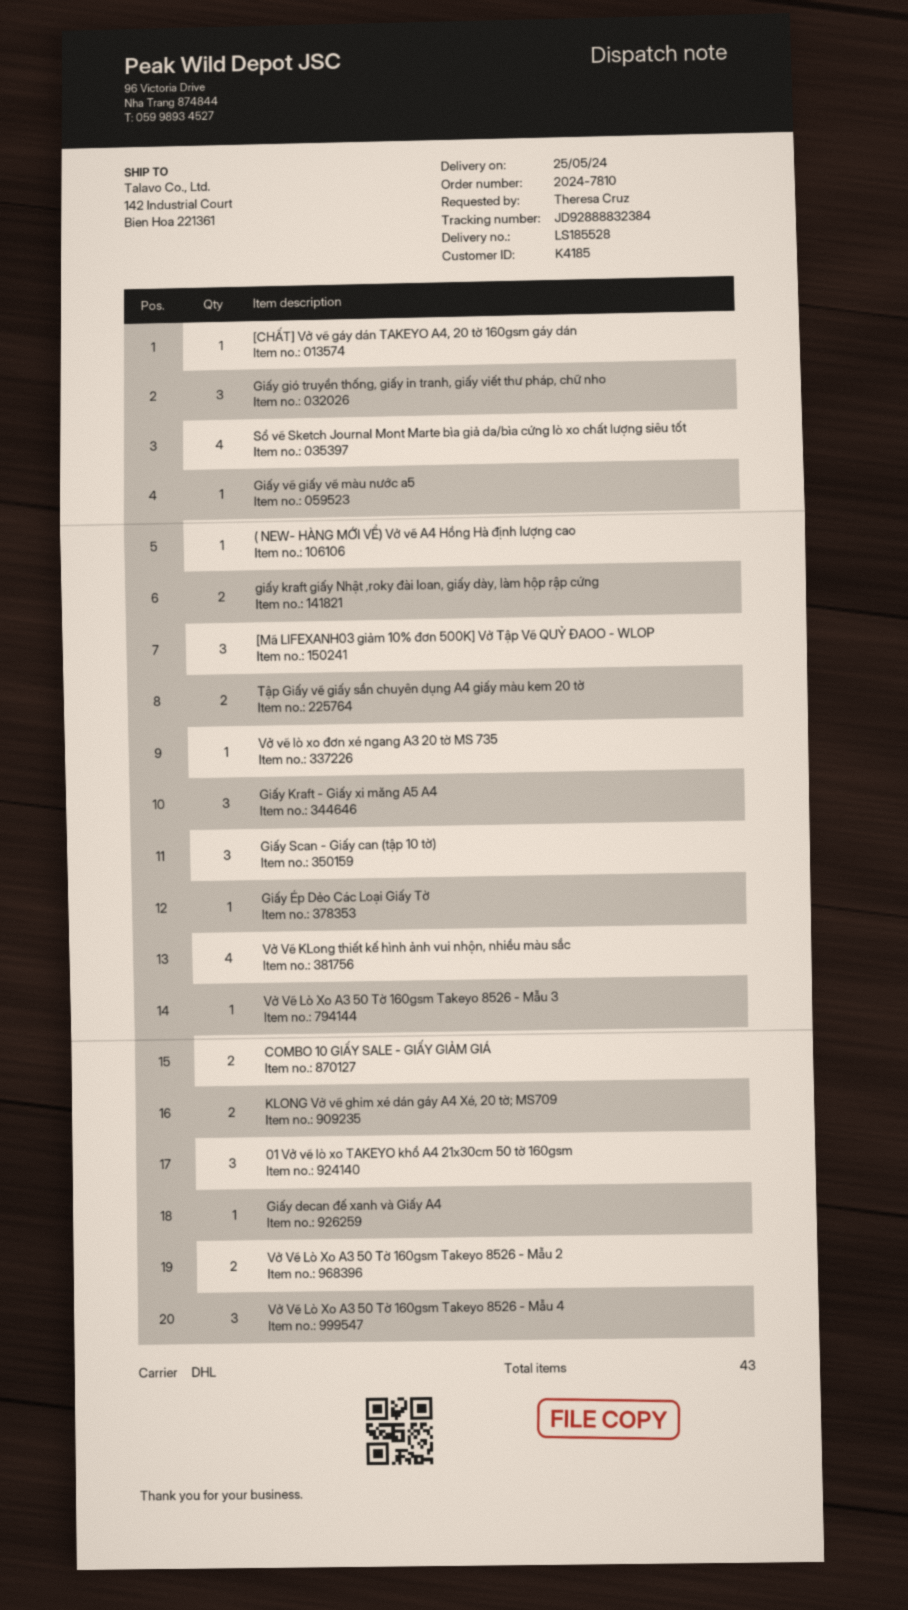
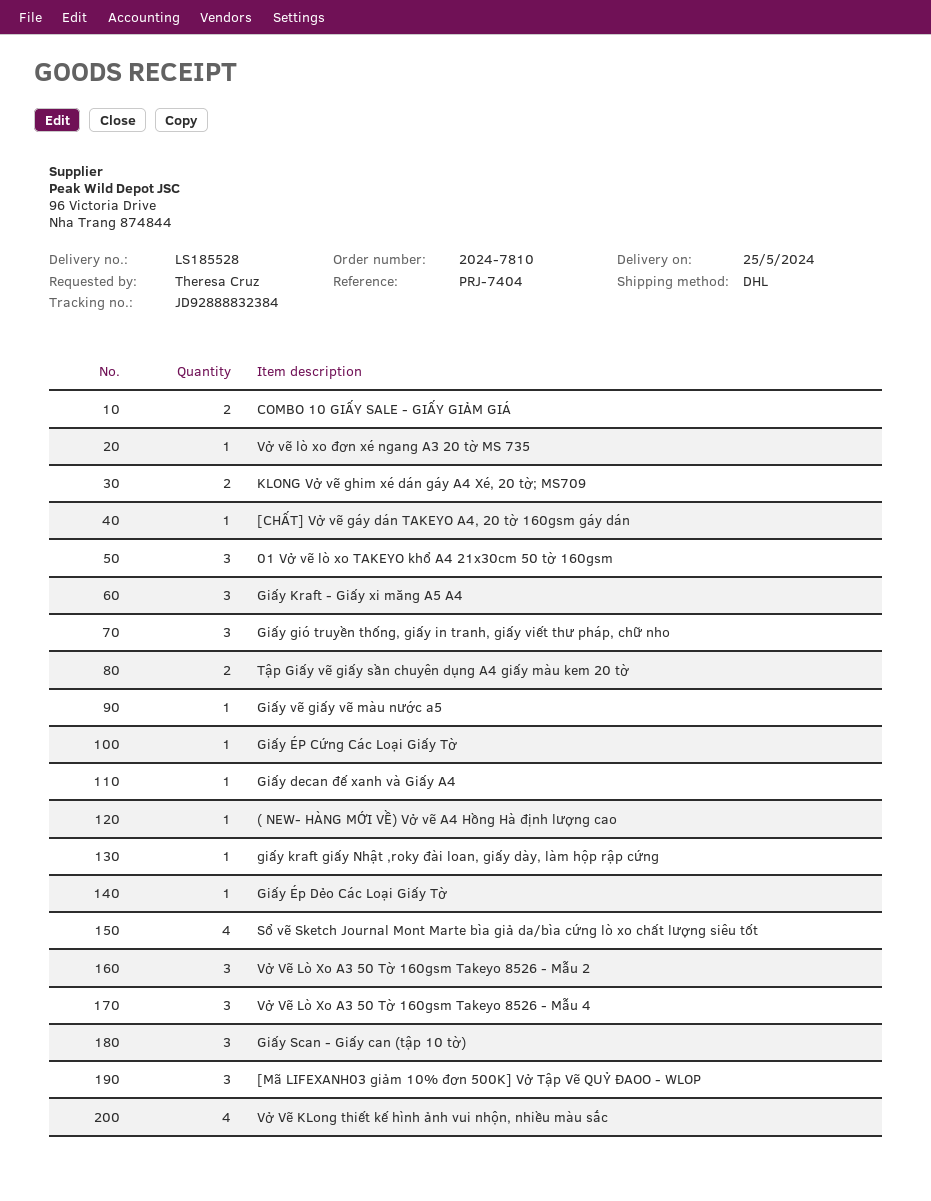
giấy kraft giấy Nhật ,roky đài loan, giấy dày, làm hộp rập cứng: 2 -> 1
Vở Vẽ Lò Xo A3 50 Tờ 160gsm Takeyo 8526 - Mẫu 3: 1 -> none
Vở Vẽ Lò Xo A3 50 Tờ 160gsm Takeyo 8526 - Mẫu 2: 2 -> 3
Giấy ÉP Cứng Các Loại Giấy Tờ: none -> 1

